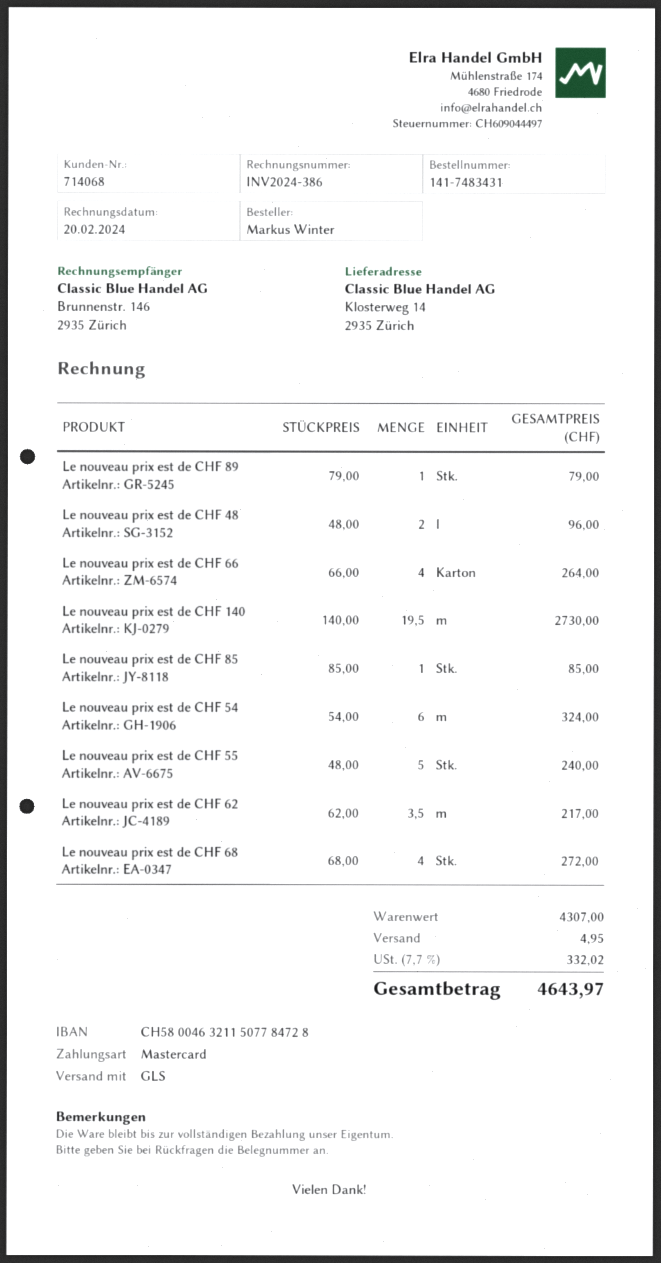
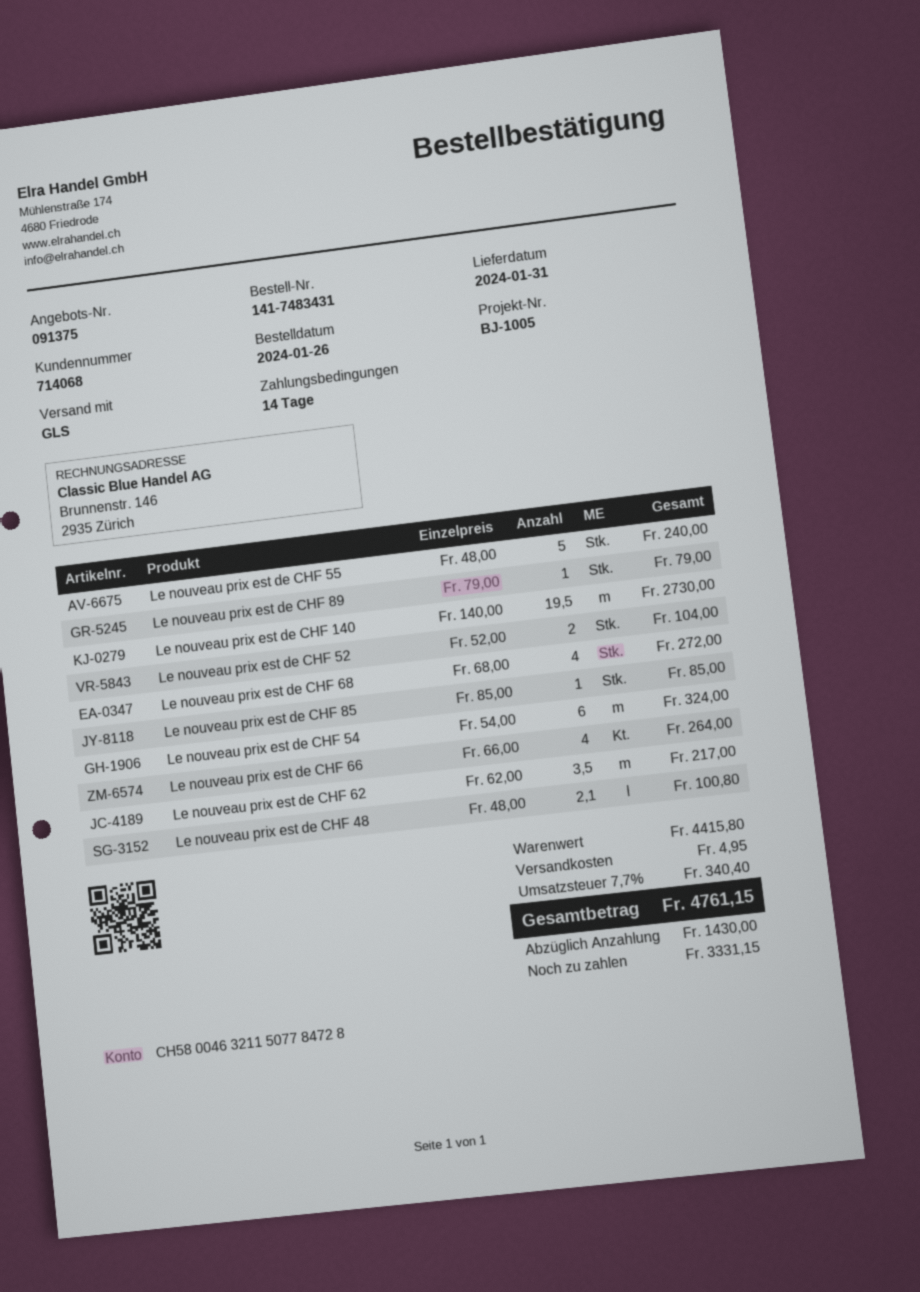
Le nouveau prix est de CHF 48: 2 x 48.00 = 96.00 -> 2.1 x 48.00 = 100.80
Le nouveau prix est de CHF 52: none -> 2 x 52.00 = 104.00
subtotal: 4307.00 -> 4415.80
tax: 7.7% = 332.02 -> 7.7% = 340.40
total: 4643.97 -> 4761.15

